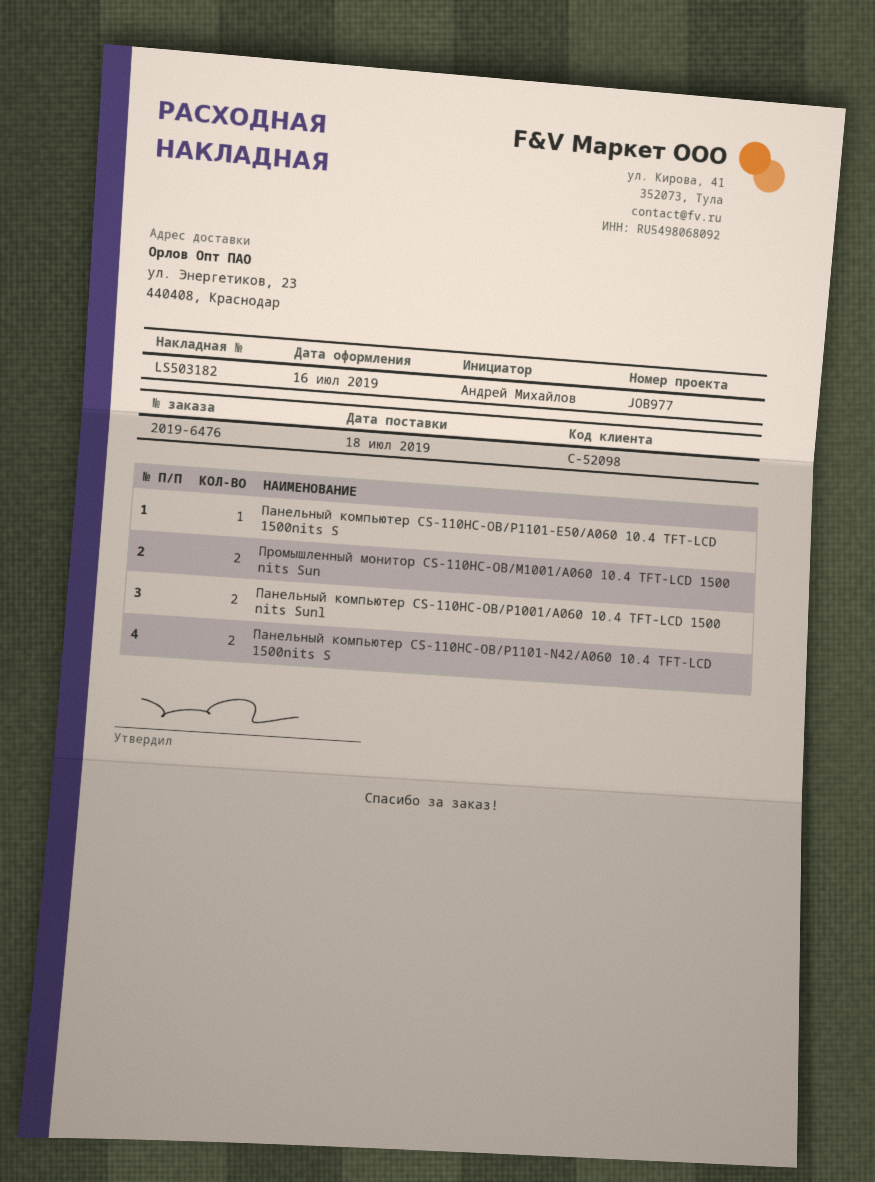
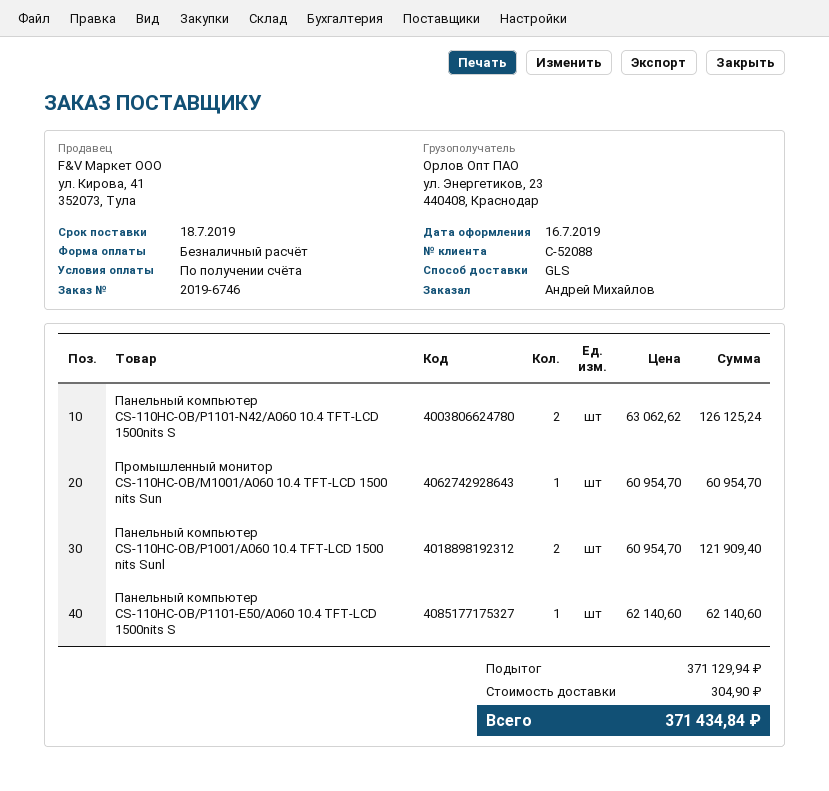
order number: 2019-6476 -> 2019-6746
customer number: C-52098 -> C-52088
Промышленный монитор CS-110HC-OB/M1001/A060 10.4 TFT-LCD 1500 nits Sun: 2 -> 1

